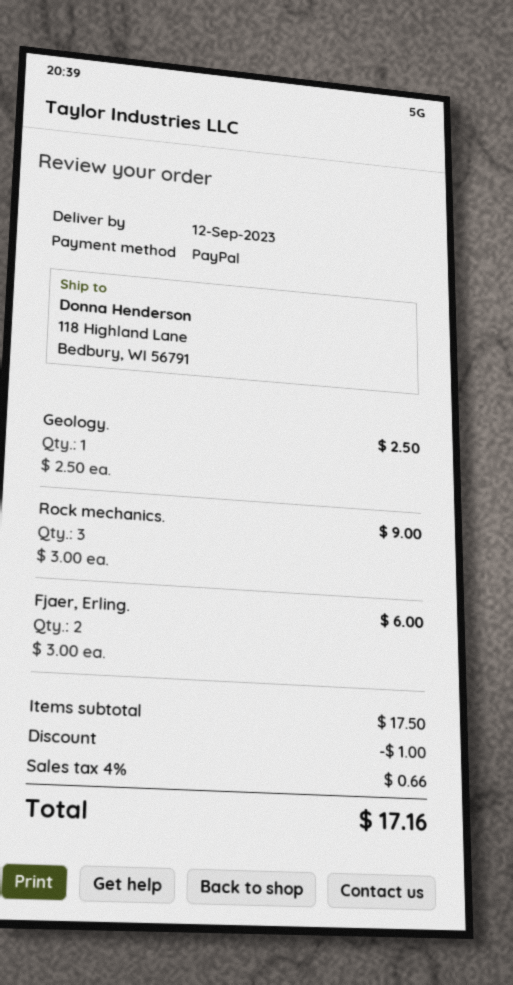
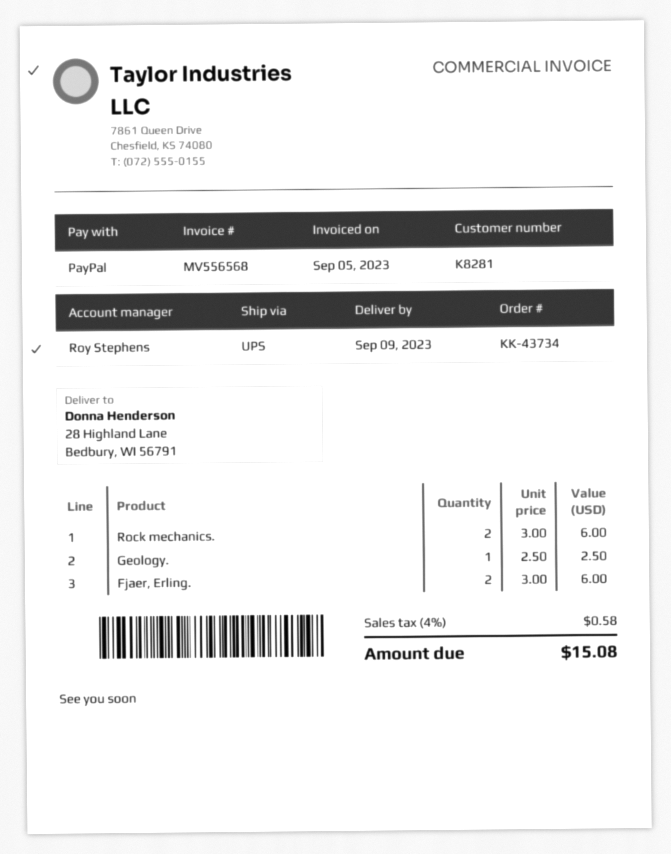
delivery date: 2023-09-12 -> 2023-09-09
ship to: 118 Highland Lane, Bedbury, WI 56791 -> 28 Highland Lane, Bedbury, WI 56791
Rock mechanics.: 3 x 3.00 = 9.00 -> 2 x 3.00 = 6.00
discount: 1.00 -> none
tax: 4% = 0.66 -> 4% = 0.58
total: 17.16 -> 15.08

